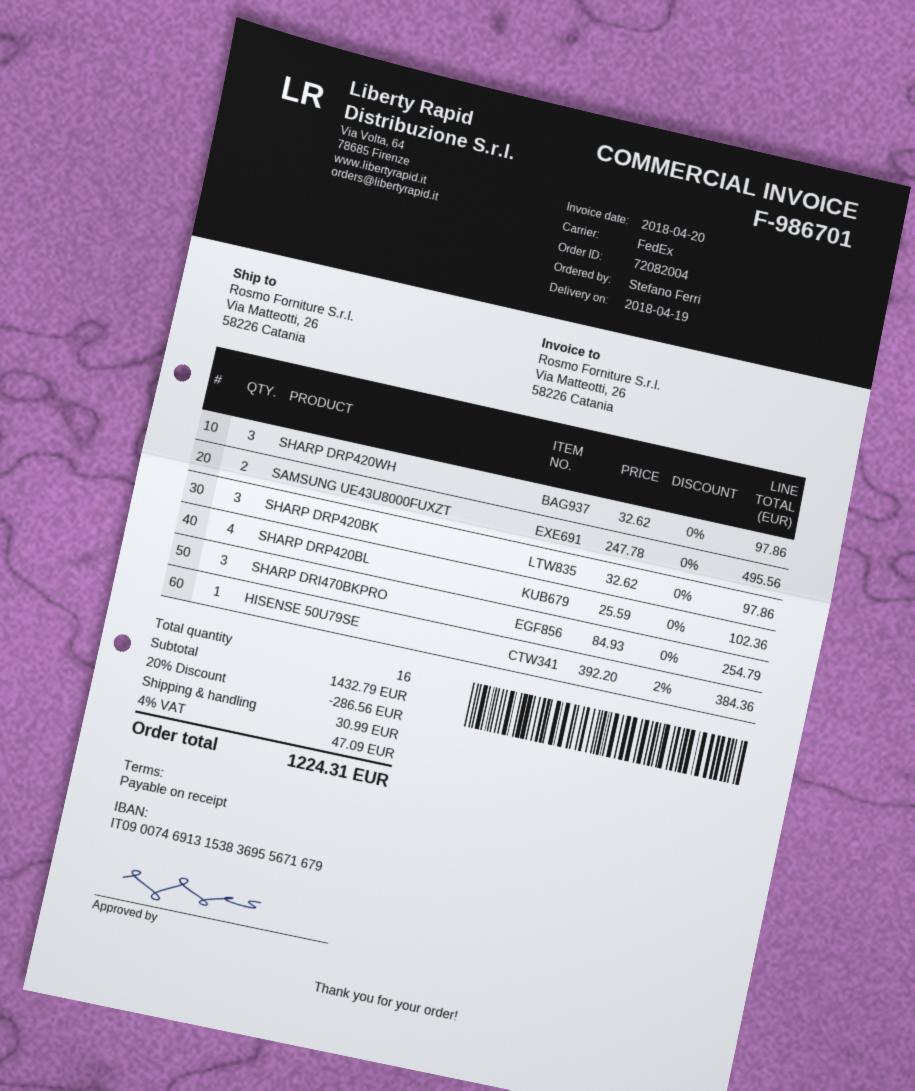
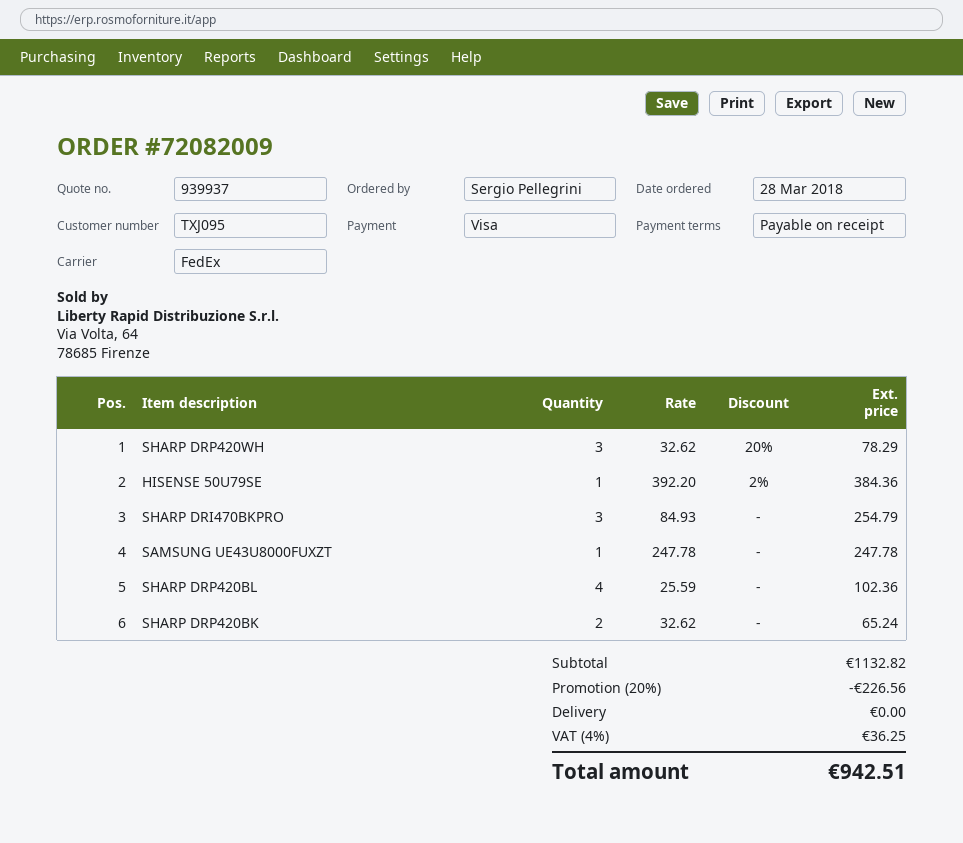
order number: 72082004 -> 72082009
ordered by: Stefano Ferri -> Sergio Pellegrini
SHARP DRP420WH: 3 x 32.62 = 97.86 -> 3 x 32.62 - 20% = 78.29
SAMSUNG UE43U8000FUXZT: 2 x 247.78 = 495.56 -> 1 x 247.78 = 247.78
SHARP DRP420BK: 3 x 32.62 = 97.86 -> 2 x 32.62 = 65.24
subtotal: 1432.79 -> 1132.82
discount: 20% = 286.56 -> 20% = 226.56
shipping: 30.99 -> 0.00
tax: 4% = 47.09 -> 4% = 36.25
total: 1224.31 -> 942.51

